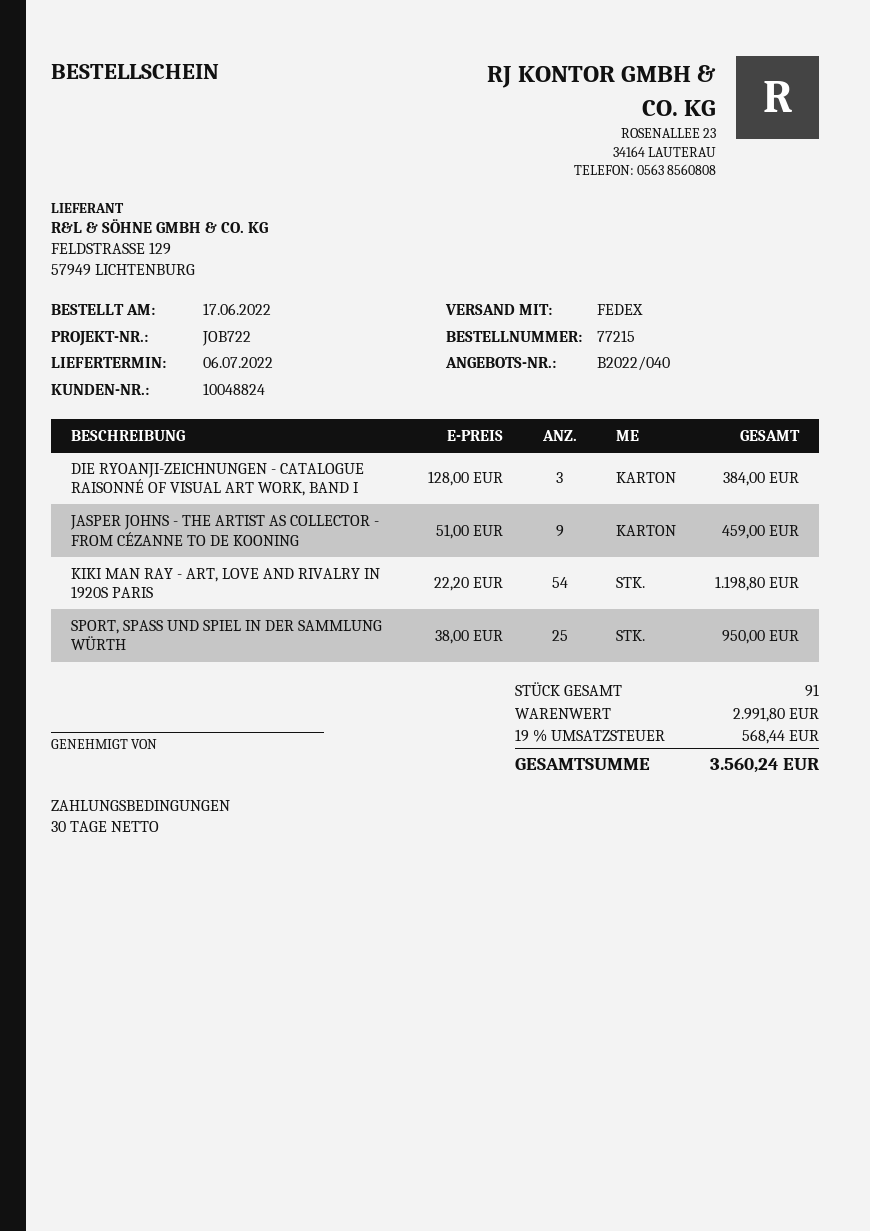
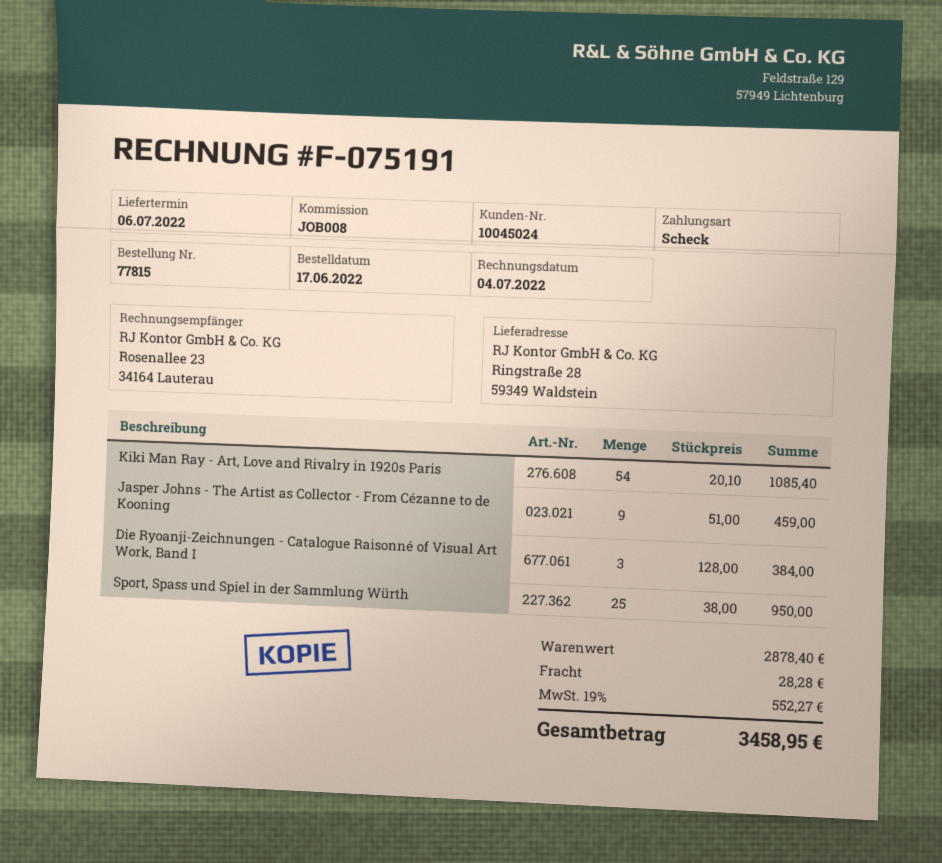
order number: 77215 -> 77815
customer number: 10048824 -> 10045024
reference: JOB722 -> JOB008
KIKI MAN RAY - ART, LOVE AND RIVALRY IN 1920S PARIS: 54 x 22.20 = 1198.80 -> 54 x 20.10 = 1085.40
subtotal: 2991.80 -> 2878.40
shipping: none -> 28.28
tax: 19% = 568.44 -> 19% = 552.27
total: 3560.24 -> 3458.95

